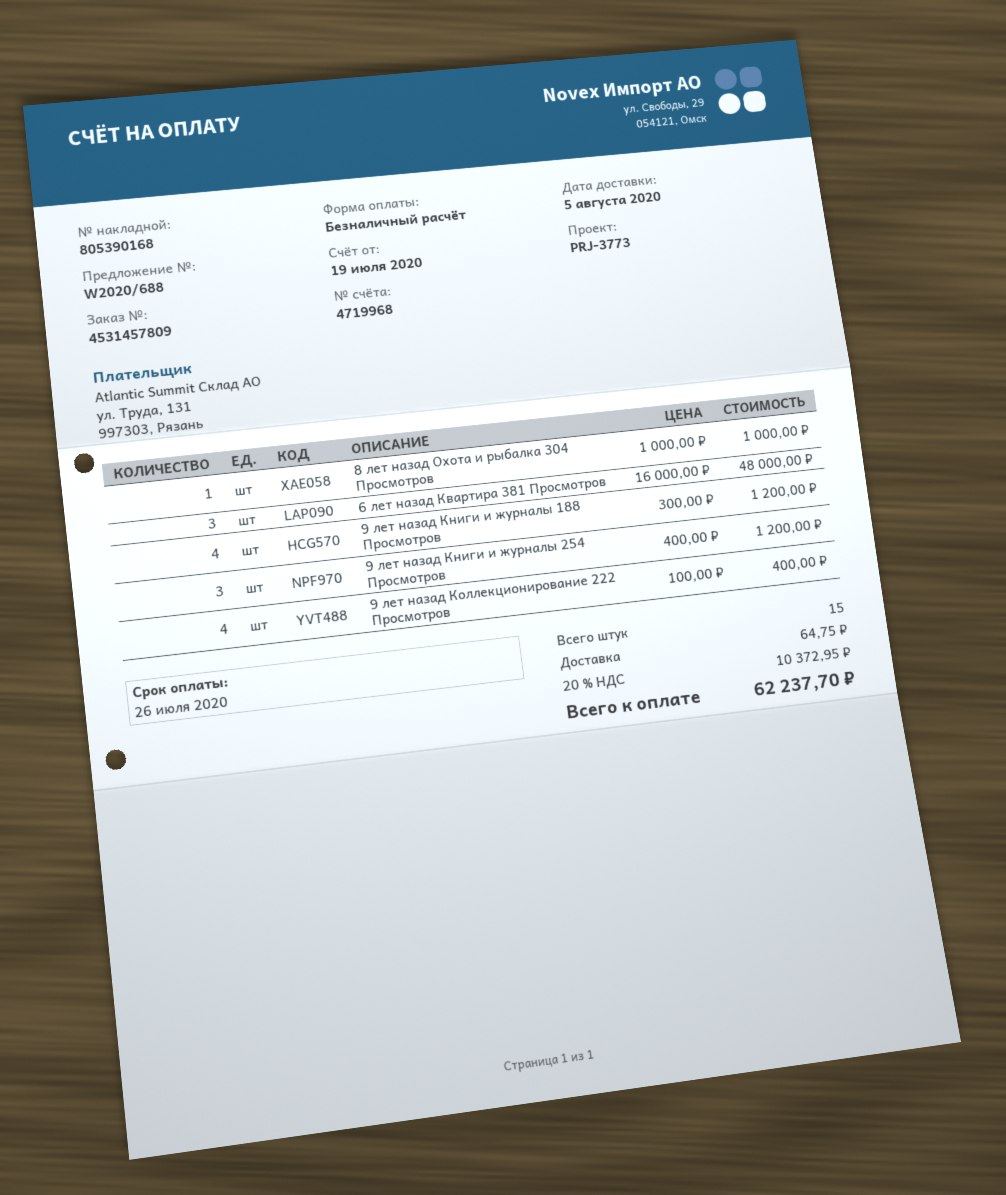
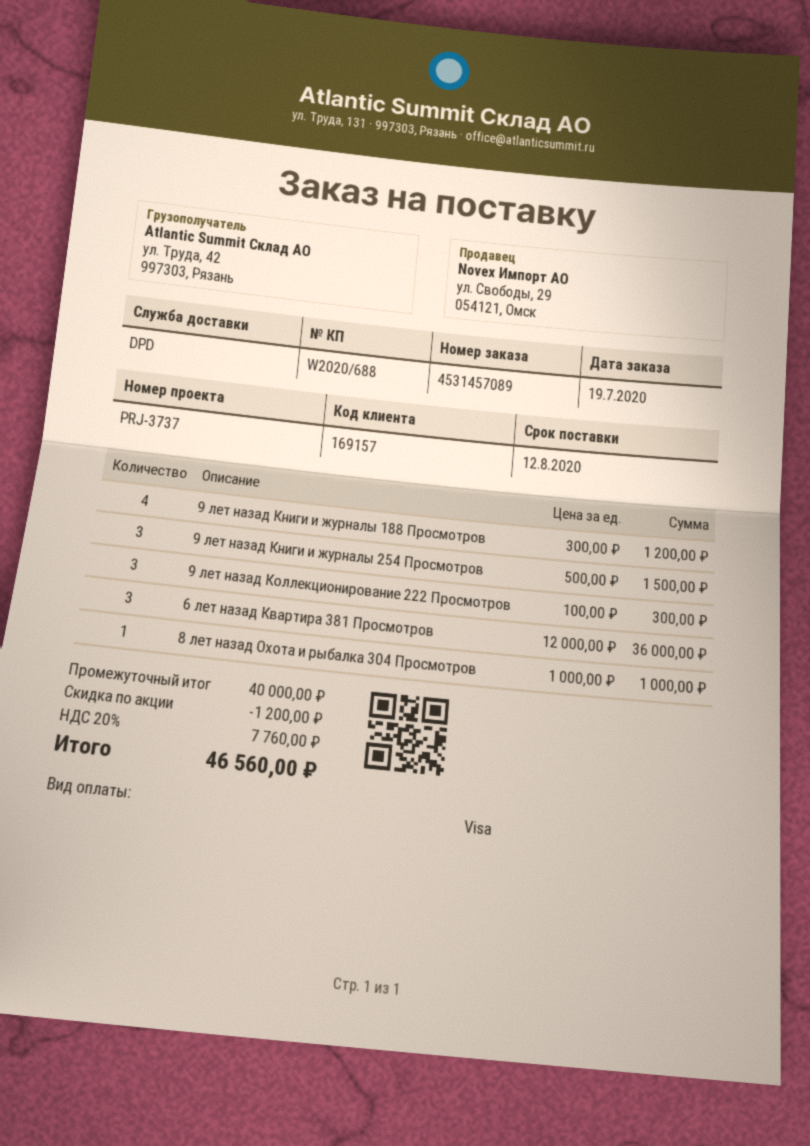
order number: 4531457809 -> 4531457089
delivery date: 2020-08-05 -> 2020-08-12
reference: PRJ-3773 -> PRJ-3737
payment method: bank transfer -> Visa
6 лет назад Квартира 381 Просмотров: 3 x 16000.00 = 48000.00 -> 3 x 12000.00 = 36000.00
9 лет назад Книги и журналы 254 Просмотров: 3 x 400.00 = 1200.00 -> 3 x 500.00 = 1500.00
9 лет назад Коллекционирование 222 Просмотров: 4 x 100.00 = 400.00 -> 3 x 100.00 = 300.00
discount: none -> 1200.00
shipping: 64.75 -> none
tax: 20% = 10372.95 -> 20% = 7760.00
total: 62237.70 -> 46560.00

